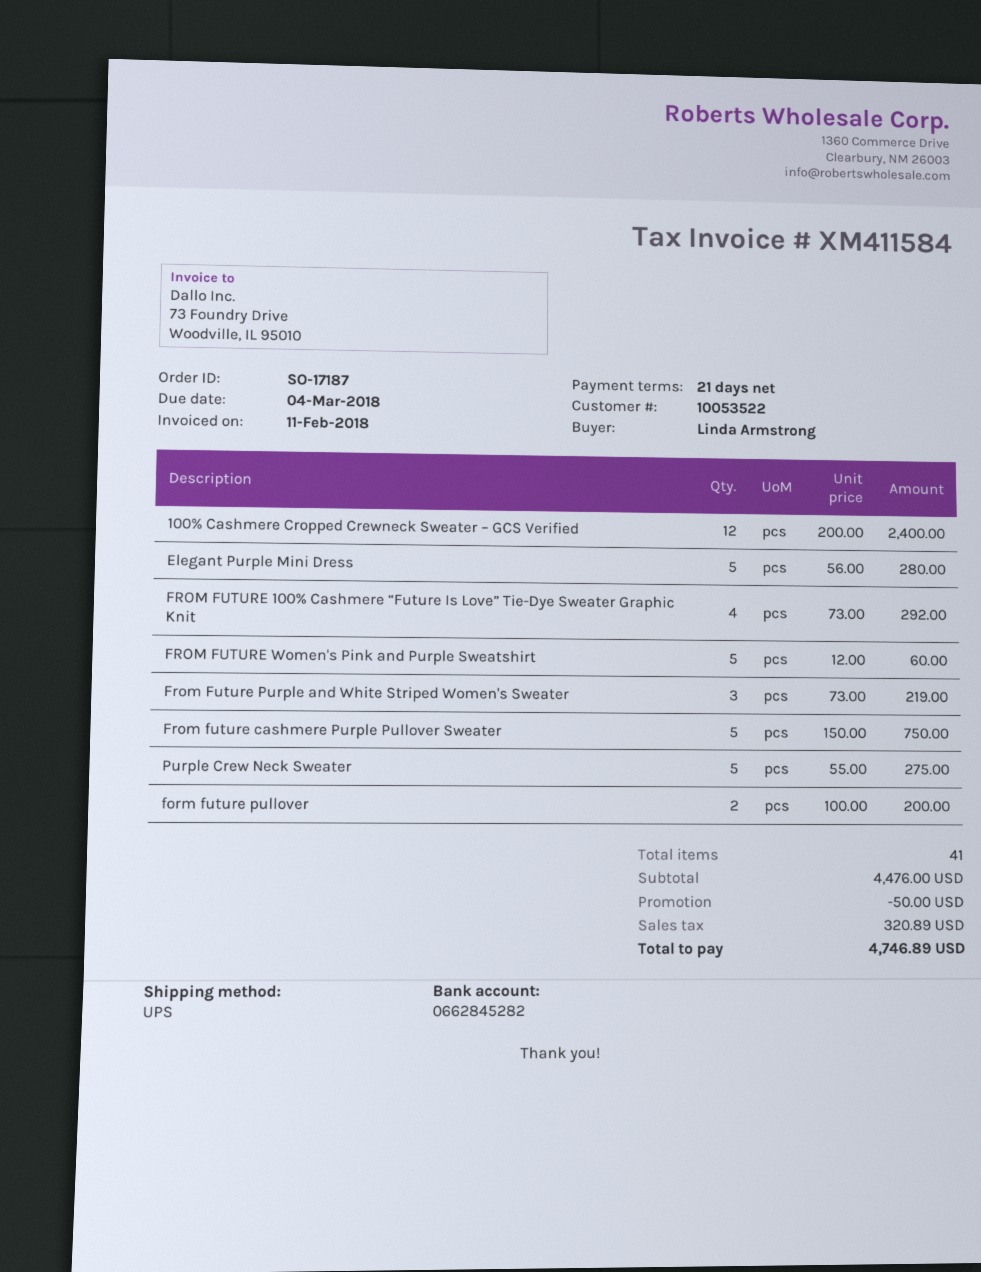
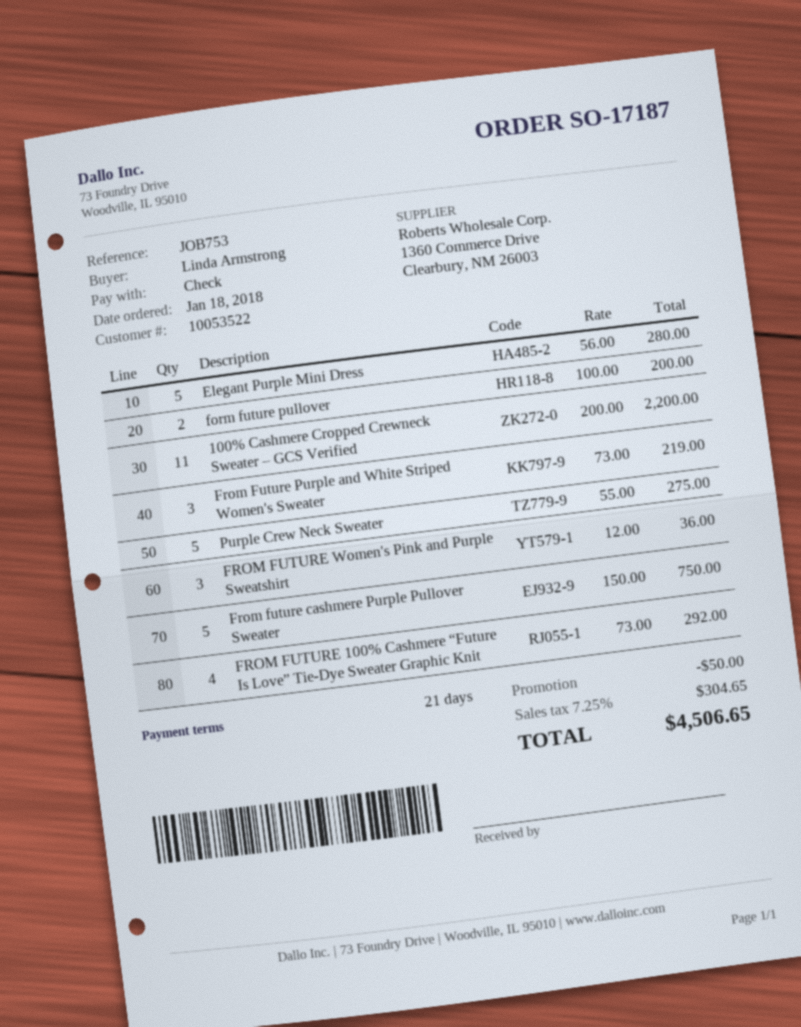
100% Cashmere Cropped Crewneck Sweater – GCS Verified: 12 x 200.00 = 2400.00 -> 11 x 200.00 = 2200.00
FROM FUTURE Women's Pink and Purple Sweatshirt: 5 x 12.00 = 60.00 -> 3 x 12.00 = 36.00
tax: 320.89 -> 304.65
total: 4746.89 -> 4506.65

